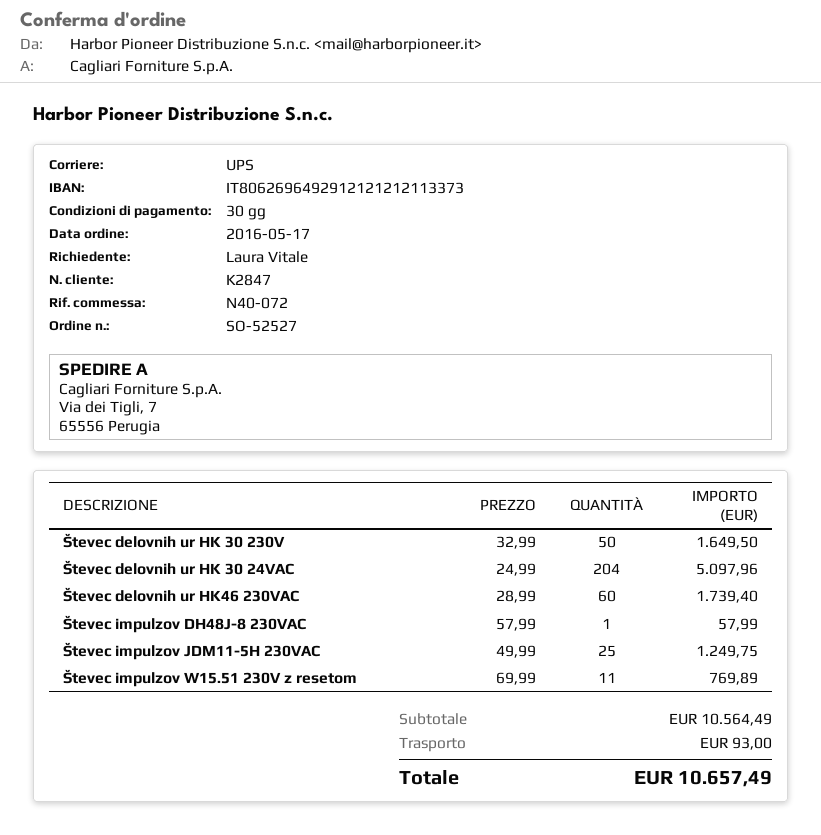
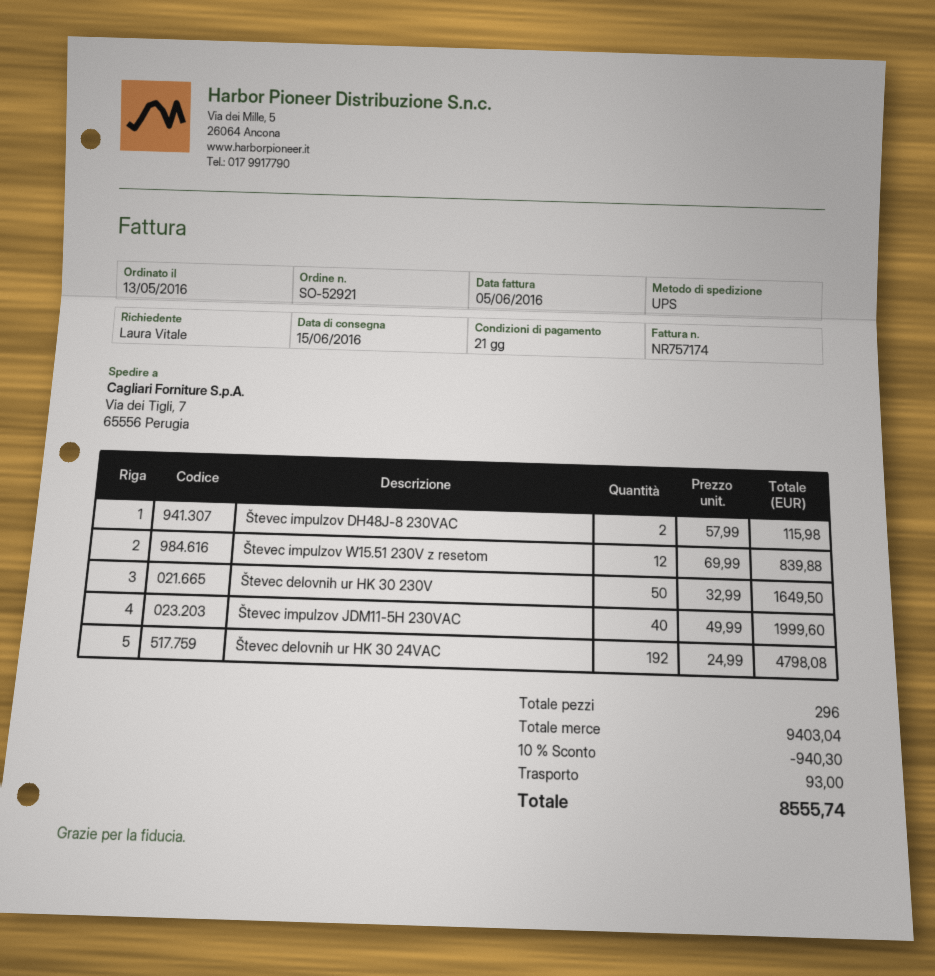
order number: SO-52527 -> SO-52921
order date: 2016-05-17 -> 2016-05-13
payment terms: 30 days -> 21 days
Števec delovnih ur HK 30 24VAC: 204 x 24.99 = 5097.96 -> 192 x 24.99 = 4798.08
Števec delovnih ur HK46 230VAC: 60 x 28.99 = 1739.40 -> none
Števec impulzov DH48J-8 230VAC: 1 x 57.99 = 57.99 -> 2 x 57.99 = 115.98
Števec impulzov JDM11-5H 230VAC: 25 x 49.99 = 1249.75 -> 40 x 49.99 = 1999.60
Števec impulzov W15.51 230V z resetom: 11 x 69.99 = 769.89 -> 12 x 69.99 = 839.88
subtotal: 10564.49 -> 9403.04
discount: none -> 10% = 940.30
total: 10657.49 -> 8555.74

